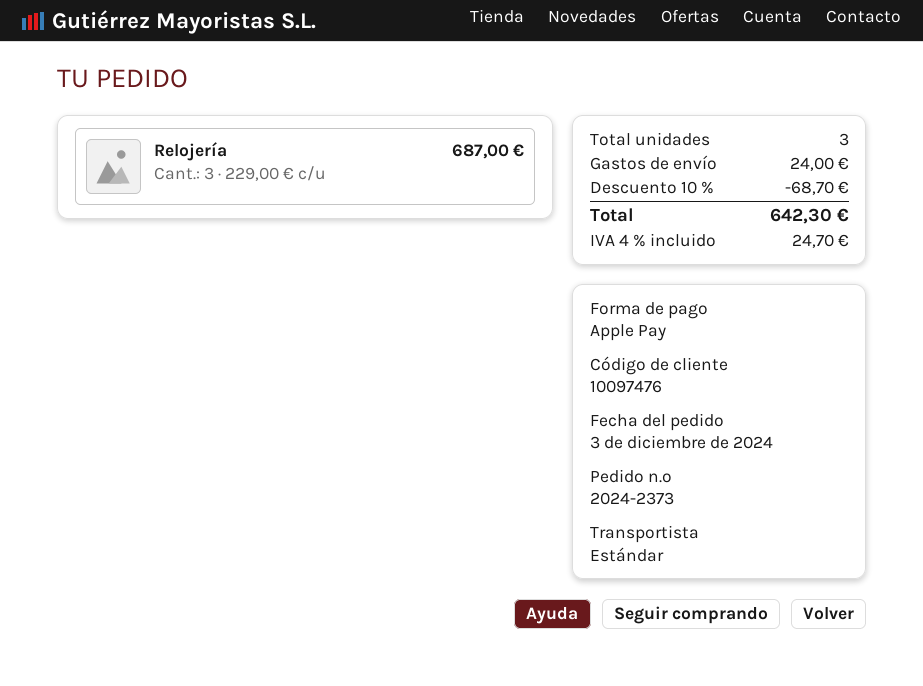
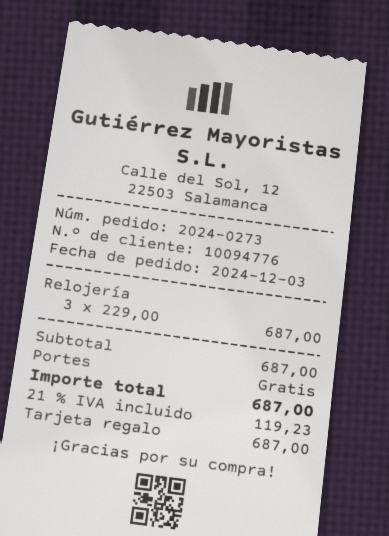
order number: 2024-2373 -> 2024-0273
customer number: 10097476 -> 10094776
payment method: Apple Pay -> gift card
discount: 10% = 68.70 -> none
shipping: 24.00 -> 0.00
tax: 4% = 24.70 -> 21% = 119.23
total: 642.30 -> 687.00

